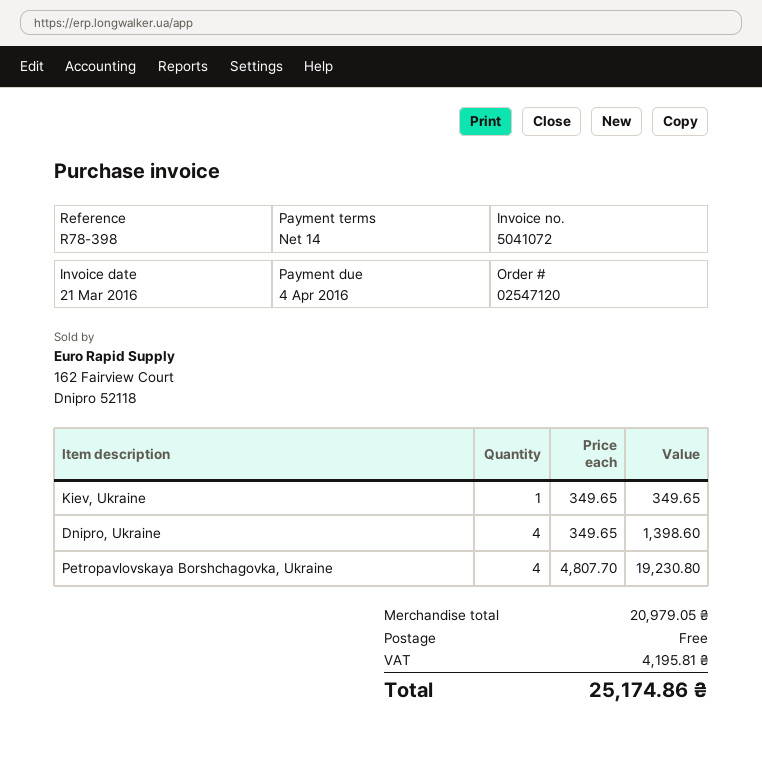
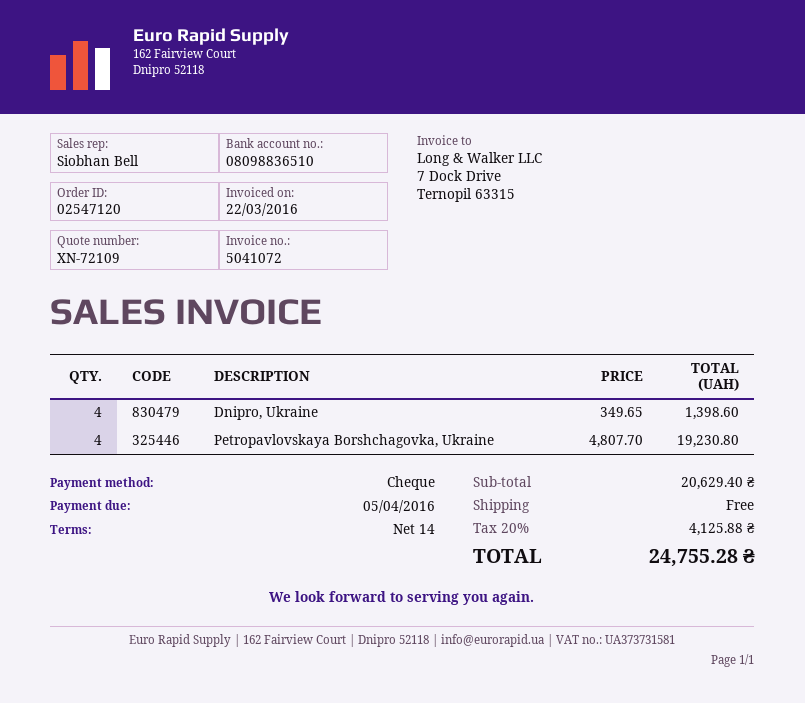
invoice date: 2016-03-21 -> 2016-03-22
due date: 2016-04-04 -> 2016-04-05
Kiev, Ukraine: 1 x 349.65 = 349.65 -> none
subtotal: 20979.05 -> 20629.40
tax: 4195.81 -> 4125.88
total: 25174.86 -> 24755.28

